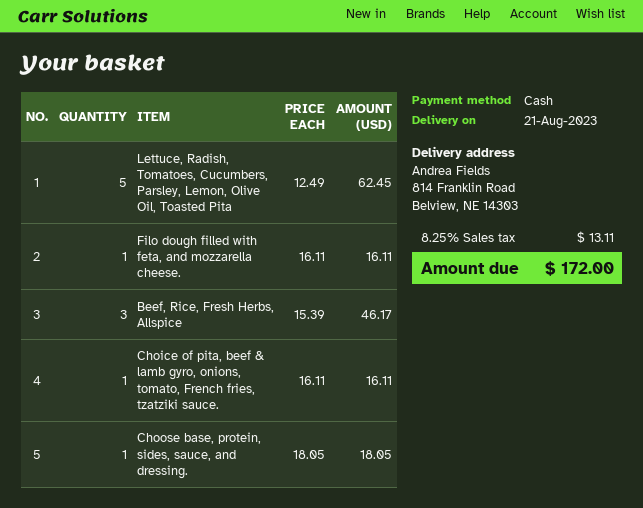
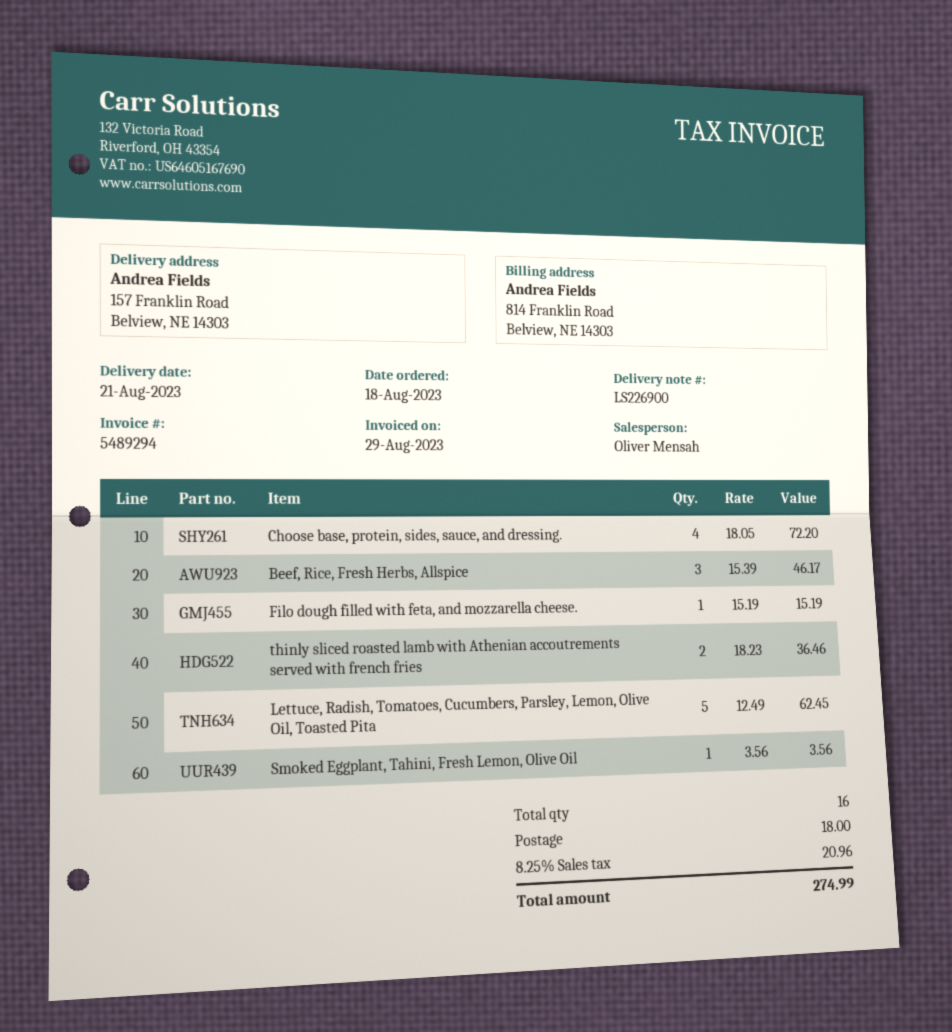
ship to: 814 Franklin Road, Belview, NE 14303 -> 157 Franklin Road, Belview, NE 14303
Filo dough filled with feta, and mozzarella cheese.: 1 x 16.11 = 16.11 -> 1 x 15.19 = 15.19
Choice of pita, beef & lamb gyro, onions, tomato, French fries, tzatziki sauce.: 1 x 16.11 = 16.11 -> none
Choose base, protein, sides, sauce, and dressing.: 1 x 18.05 = 18.05 -> 4 x 18.05 = 72.20
thinly sliced roasted lamb with Athenian accoutrements served with french fries: none -> 2 x 18.23 = 36.46
Smoked Eggplant, Tahini, Fresh Lemon, Olive Oil: none -> 1 x 3.56 = 3.56
shipping: none -> 18.00
tax: 8.25% = 13.11 -> 8.25% = 20.96
total: 172.00 -> 274.99

